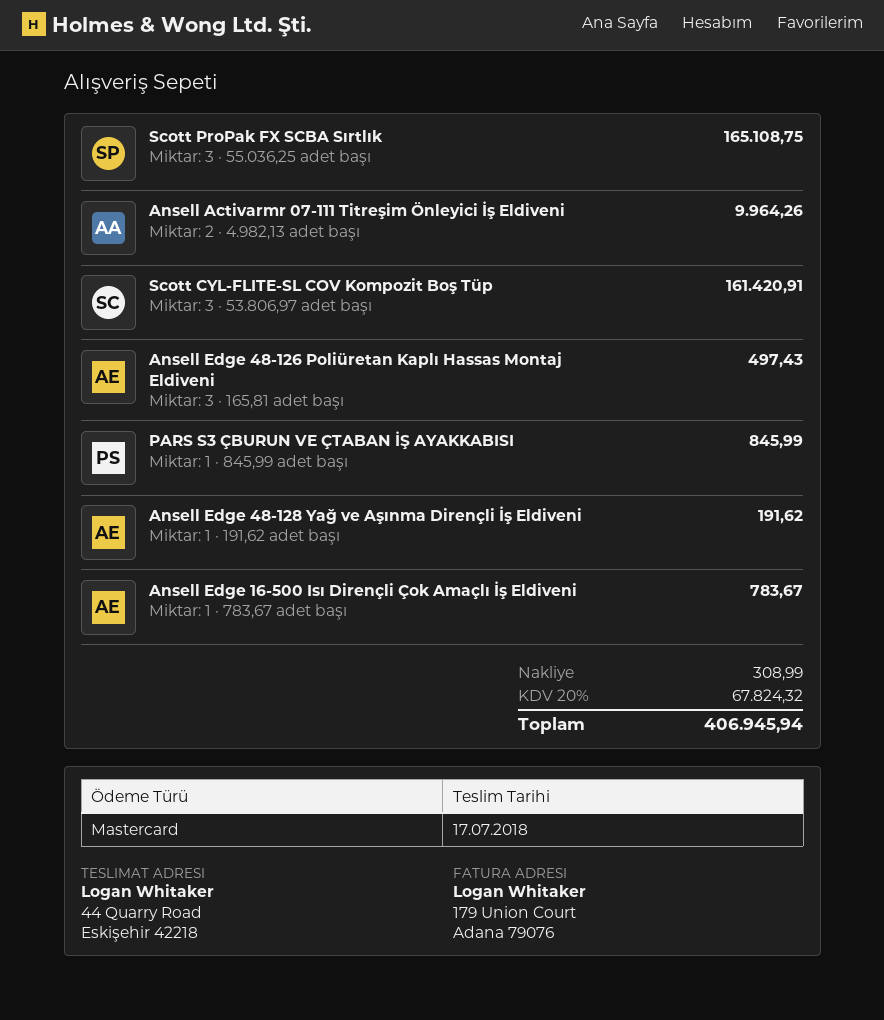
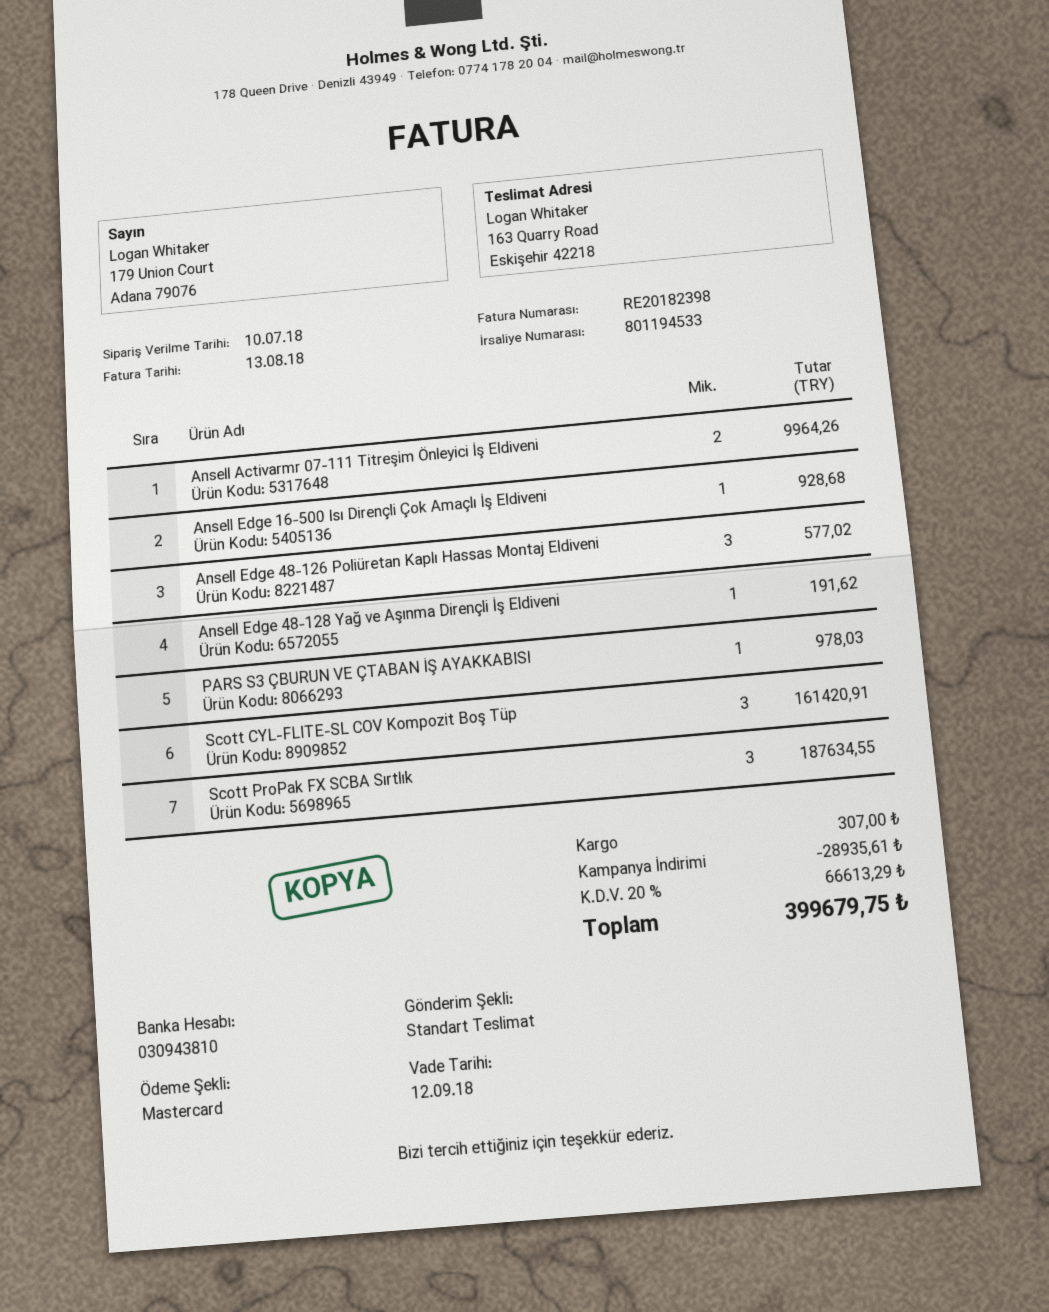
ship to: 44 Quarry Road, Eskişehir 42218 -> 163 Quarry Road, Eskişehir 42218
Scott ProPak FX SCBA Sırtlık: 3 for 165108.75 -> 3 for 187634.55
Ansell Edge 48-126 Poliüretan Kaplı Hassas Montaj Eldiveni: 3 for 497.43 -> 3 for 577.02
PARS S3 ÇBURUN VE ÇTABAN İŞ AYAKKABISI: 1 for 845.99 -> 1 for 978.03
Ansell Edge 16-500 Isı Dirençli Çok Amaçlı İş Eldiveni: 1 for 783.67 -> 1 for 928.68
discount: none -> 28935.61
shipping: 308.99 -> 307.00
tax: 20% = 67824.32 -> 20% = 66613.29
total: 406945.94 -> 399679.75

